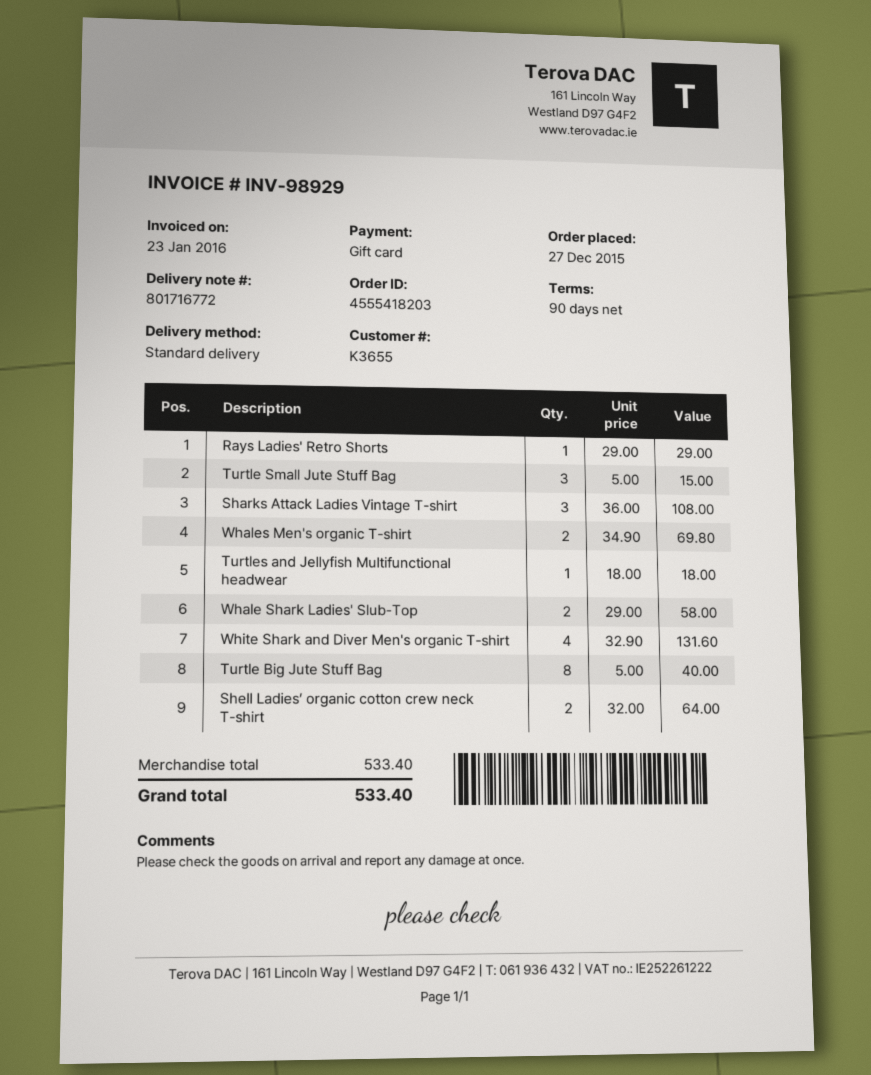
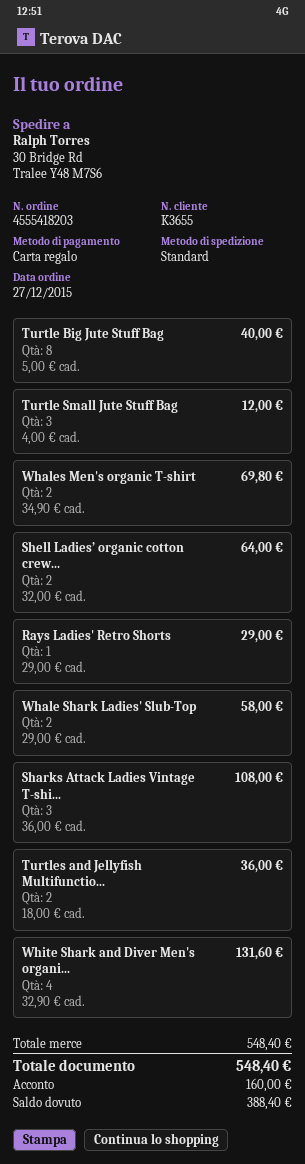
Turtle Small Jute Stuff Bag: 3 x 5.00 = 15.00 -> 3 x 4.00 = 12.00
Turtles and Jellyfish Multifunctional headwear: 1 x 18.00 = 18.00 -> 2 x 18.00 = 36.00
subtotal: 533.40 -> 548.40
total: 533.40 -> 548.40

